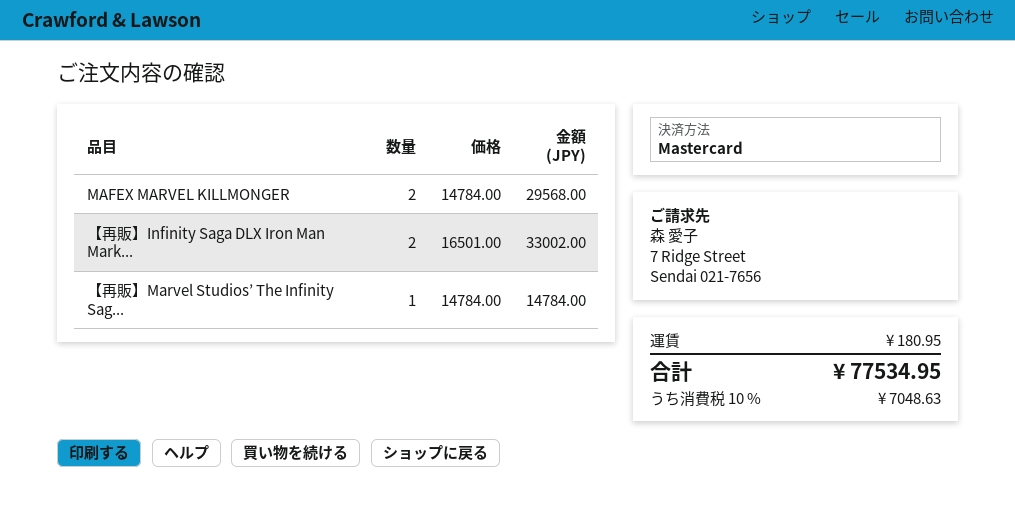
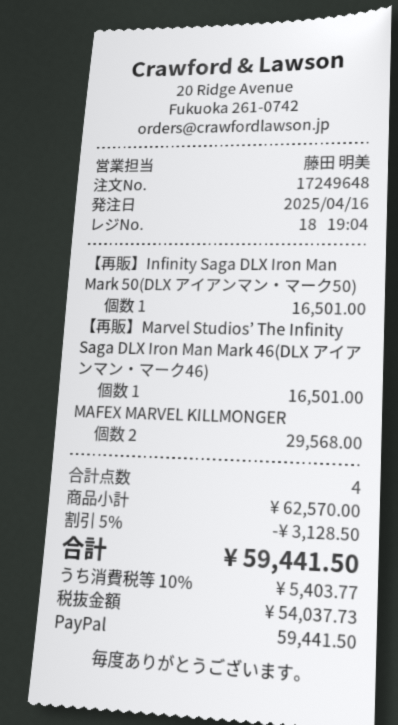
payment method: Mastercard -> PayPal
【再販】Infinity Saga DLX Iron Man Mark...: 2 for 33002.00 -> 1 for 16501.00
【再販】Marvel Studios’ The Infinity Sag...: 1 for 14784.00 -> 1 for 16501.00
discount: none -> 5% = 3128.50
shipping: 180.95 -> none
tax: 10% = 7048.63 -> 10% = 5403.77
total: 77534.95 -> 59441.50

